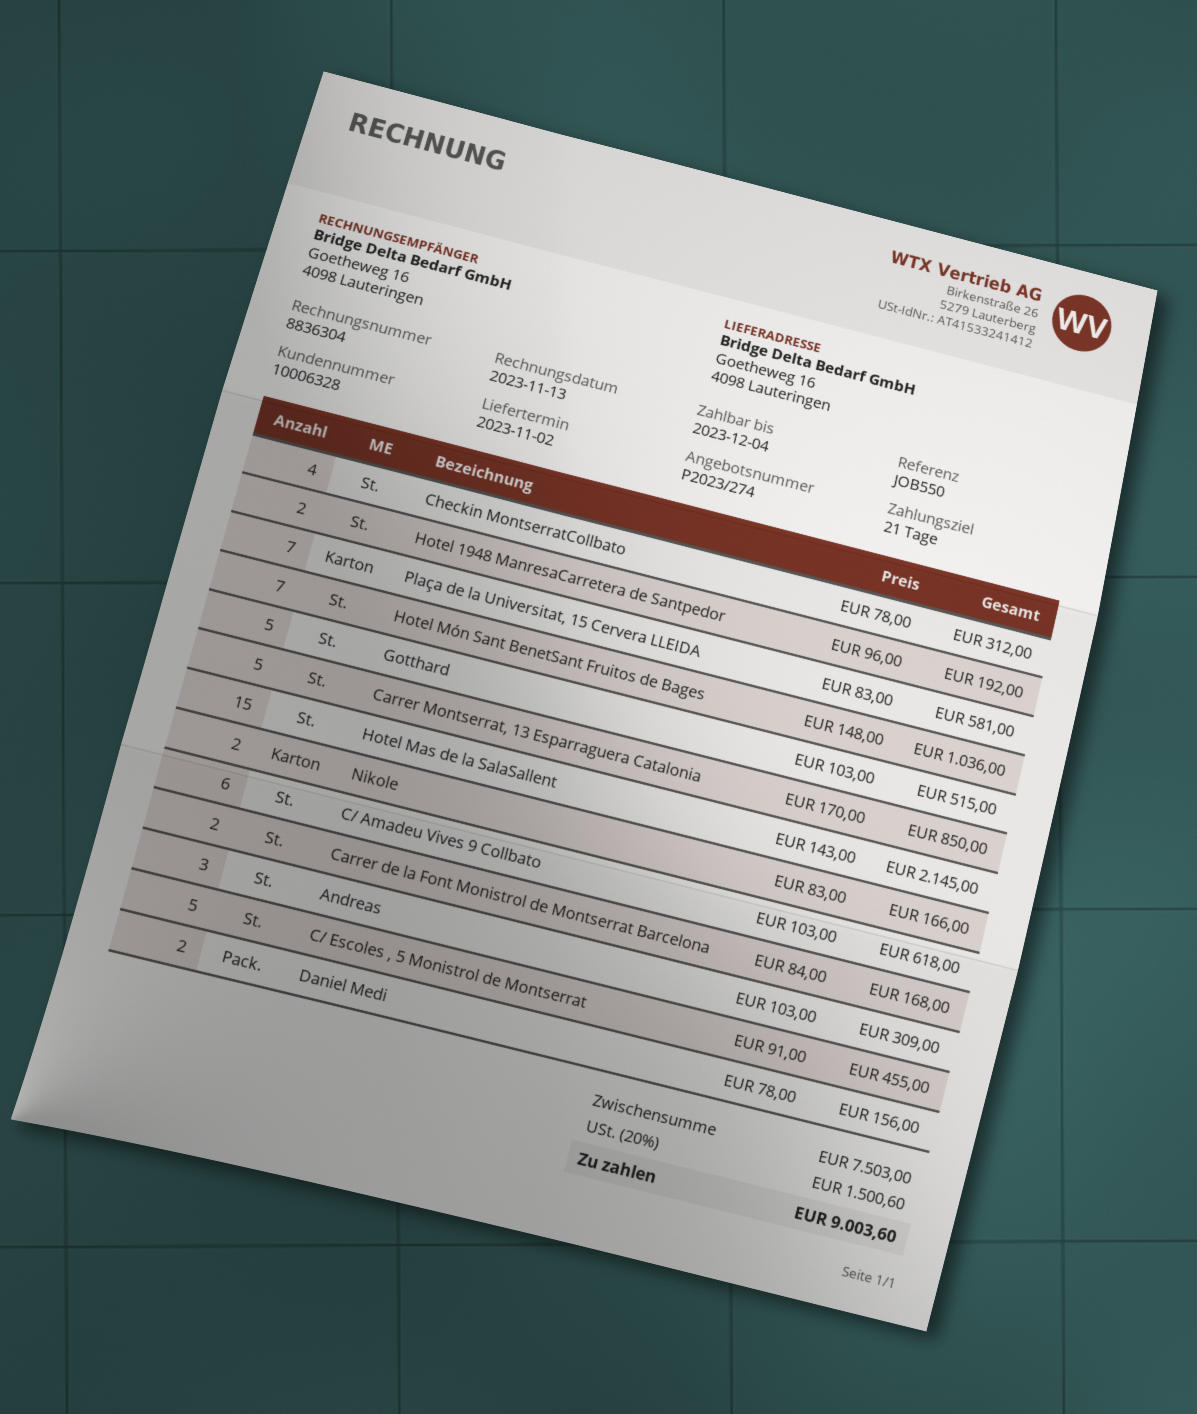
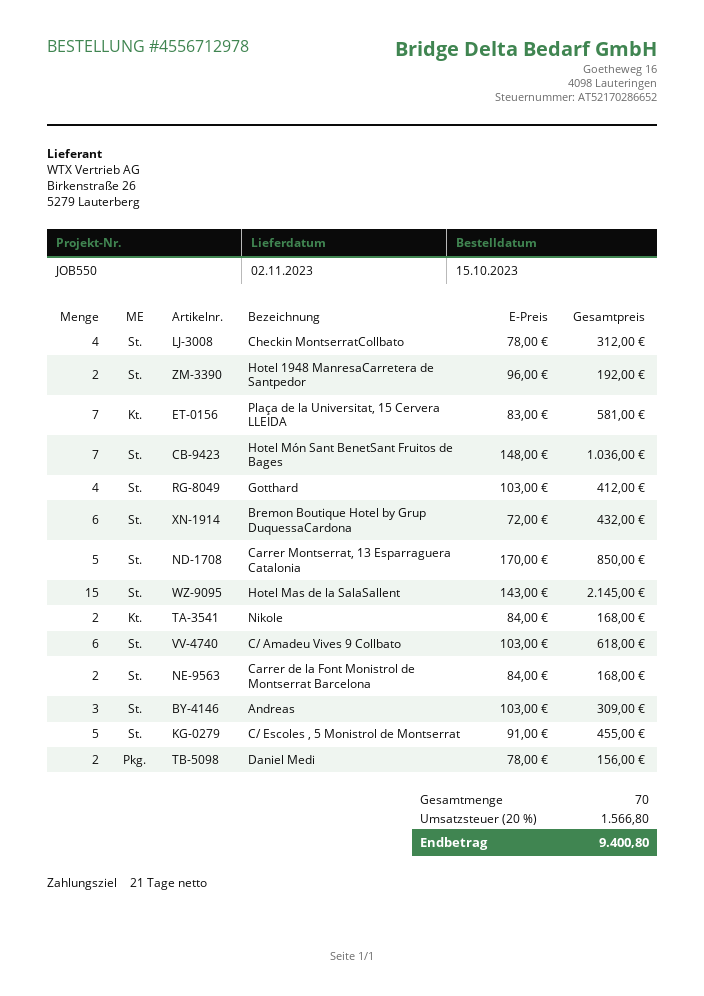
Gotthard: 5 x 103.00 = 515.00 -> 4 x 103.00 = 412.00
Nikole: 2 x 83.00 = 166.00 -> 2 x 84.00 = 168.00
Bremon Boutique Hotel by Grup DuquessaCardona: none -> 6 x 72.00 = 432.00
tax: 20% = 1500.60 -> 20% = 1566.80
total: 9003.60 -> 9400.80

